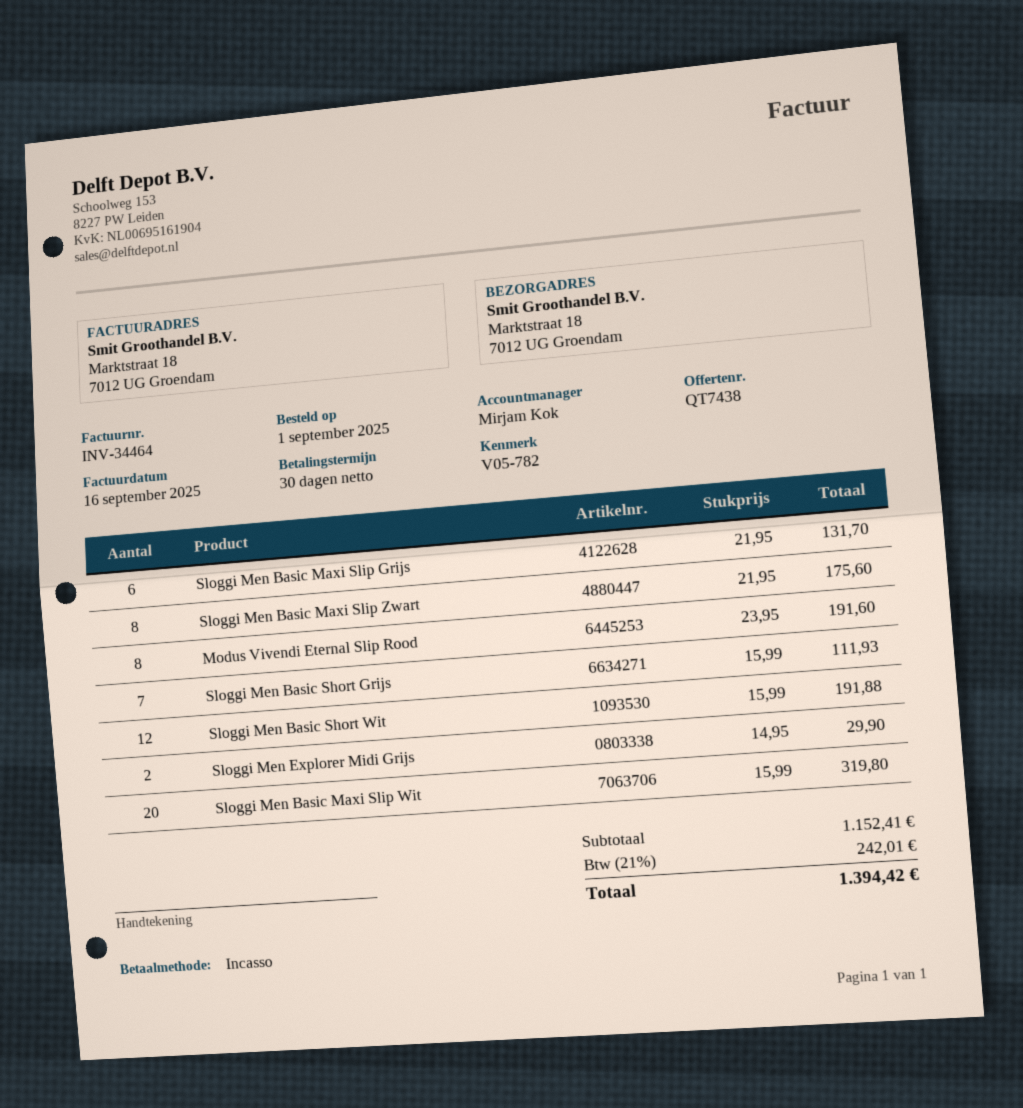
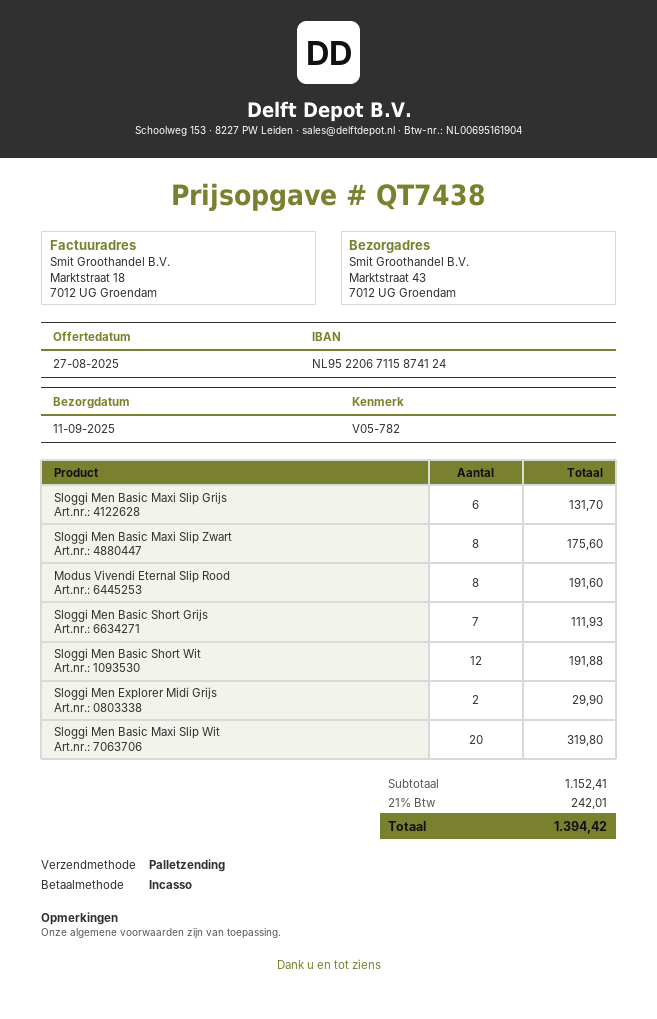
ship to: Marktstraat 18, 7012 UG Groendam -> Marktstraat 43, 7012 UG Groendam

